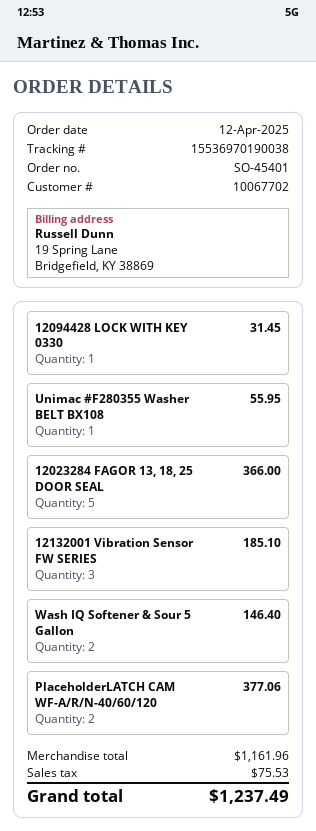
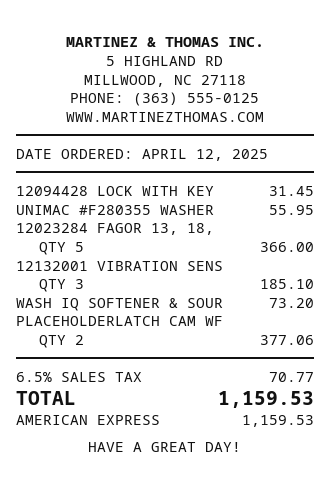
Wash IQ Softener & Sour 5 Gallon: 2 for 146.40 -> 1 for 73.20
tax: 75.53 -> 70.77
total: 1237.49 -> 1159.53

